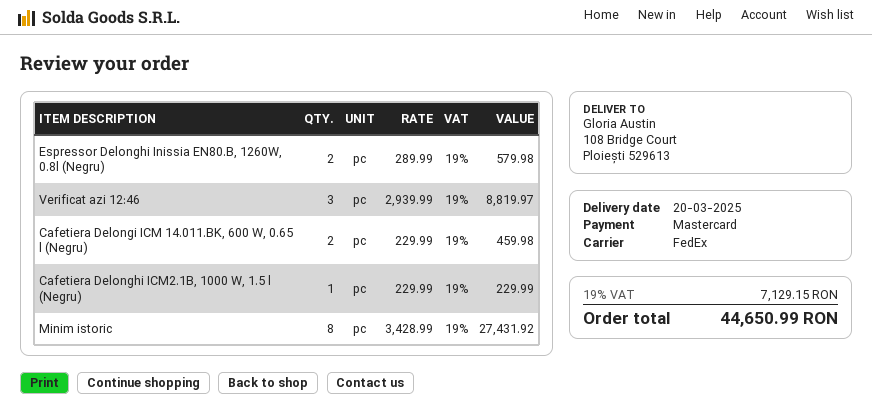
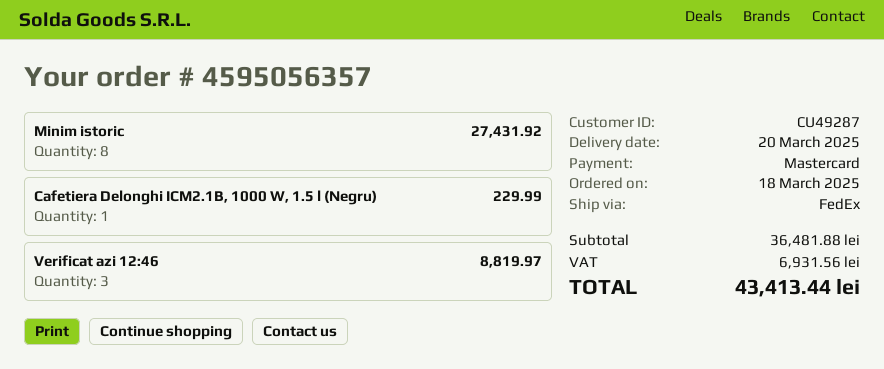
Espressor Delonghi Inissia EN80.B, 1260W, 0.8l (Negru): 2 for 579.98 -> none
Cafetiera Delongi ICM 14.011.BK, 600 W, 0.65 l (Negru): 2 for 459.98 -> none
tax: 7129.15 -> 6931.56
total: 44650.99 -> 43413.44

